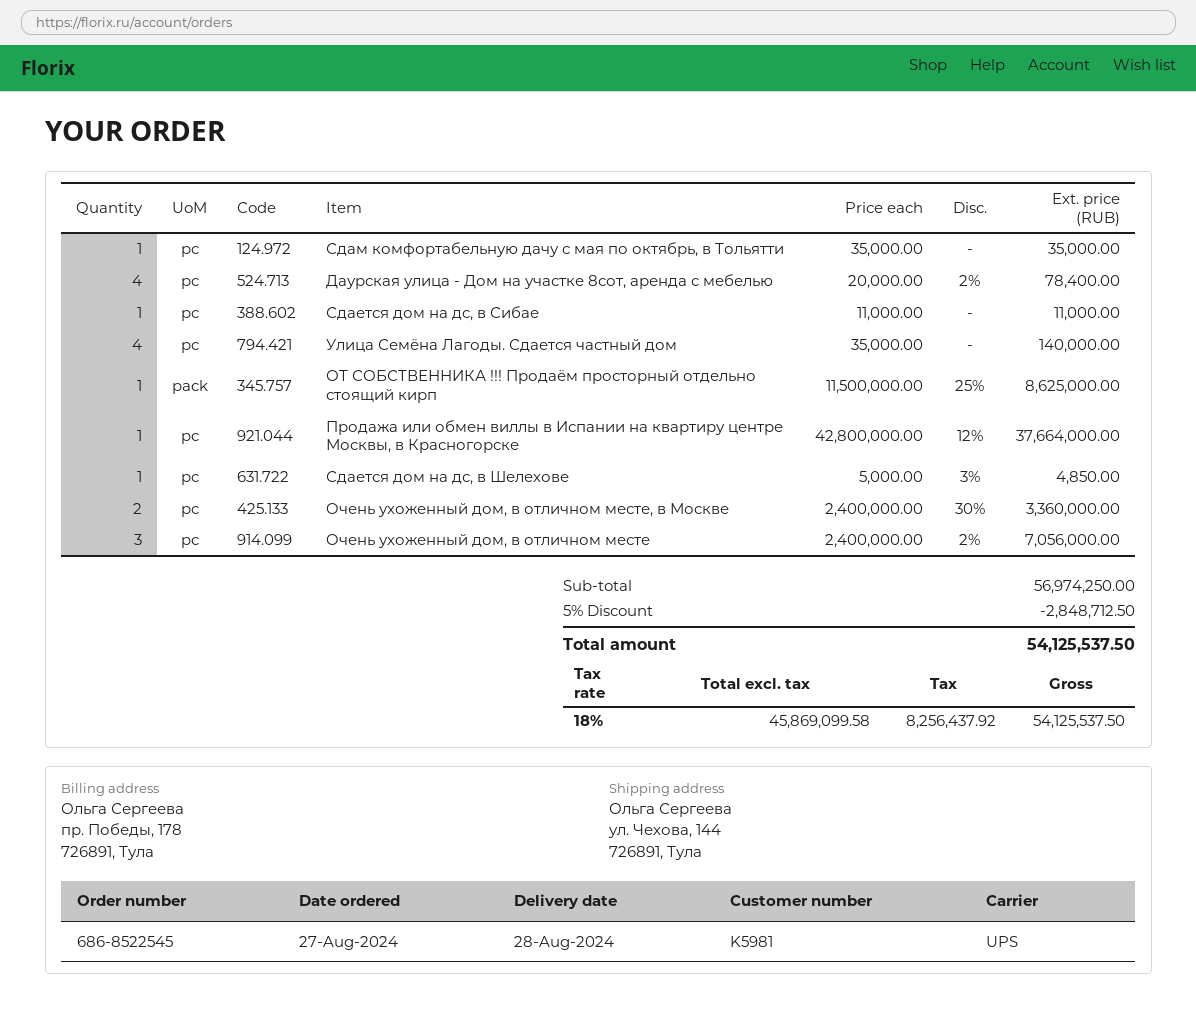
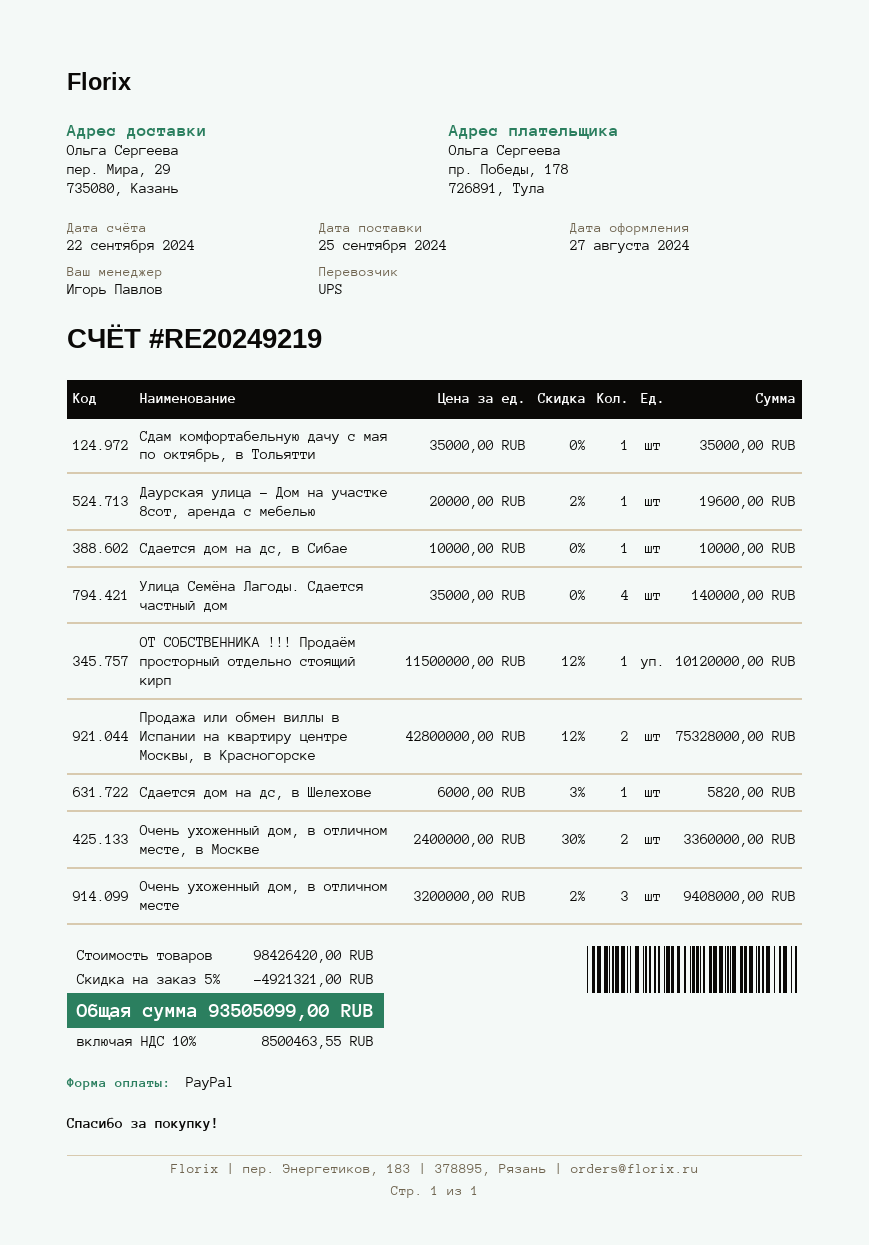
delivery date: 2024-08-28 -> 2024-09-25
ship to: ул. Чехова, 144, 726891, Тула -> пер. Мира, 29, 735080, Казань
Даурская улица - Дом на участке 8сот, аренда с мебелью: 4 x 20000.00 - 2% = 78400.00 -> 1 x 20000.00 - 2% = 19600.00
Сдается дом на дс, в Сибае: 1 x 11000.00 = 11000.00 -> 1 x 10000.00 = 10000.00
ОТ СОБСТВЕННИКА !!! Продаём просторный отдельно стоящий кирп: 1 x 11500000.00 - 25% = 8625000.00 -> 1 x 11500000.00 - 12% = 10120000.00
Продажа или обмен виллы в Испании на квартиру центре Москвы, в Красногорске: 1 x 42800000.00 - 12% = 37664000.00 -> 2 x 42800000.00 - 12% = 75328000.00
Сдается дом на дс, в Шелехове: 1 x 5000.00 - 3% = 4850.00 -> 1 x 6000.00 - 3% = 5820.00
Oчень ухоженный дом, в отличном месте: 3 x 2400000.00 - 2% = 7056000.00 -> 3 x 3200000.00 - 2% = 9408000.00
subtotal: 56974250.00 -> 98426420.00
discount: 5% = 2848712.50 -> 5% = 4921321.00
tax: 18% = 8256437.92 -> 10% = 8500463.55
total: 54125537.50 -> 93505099.00

